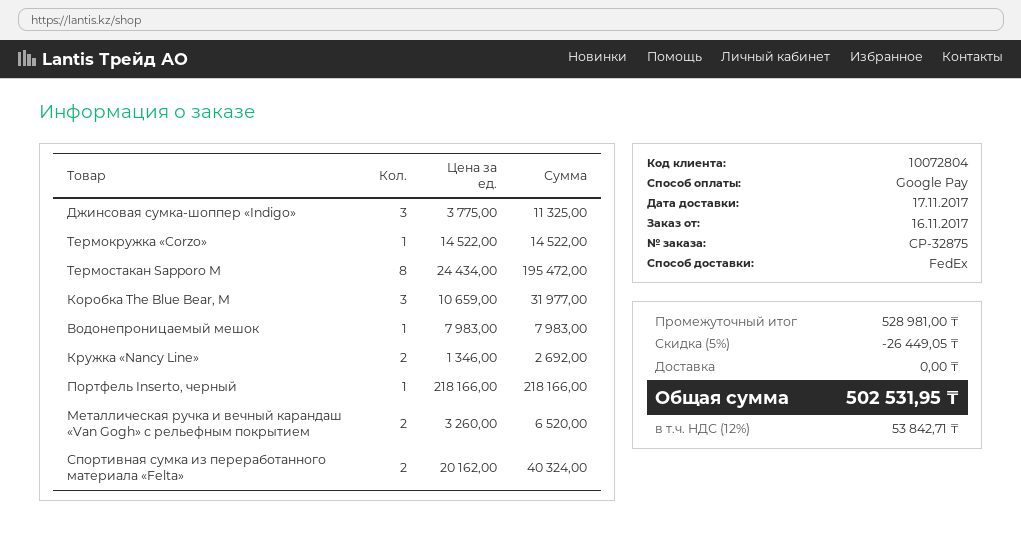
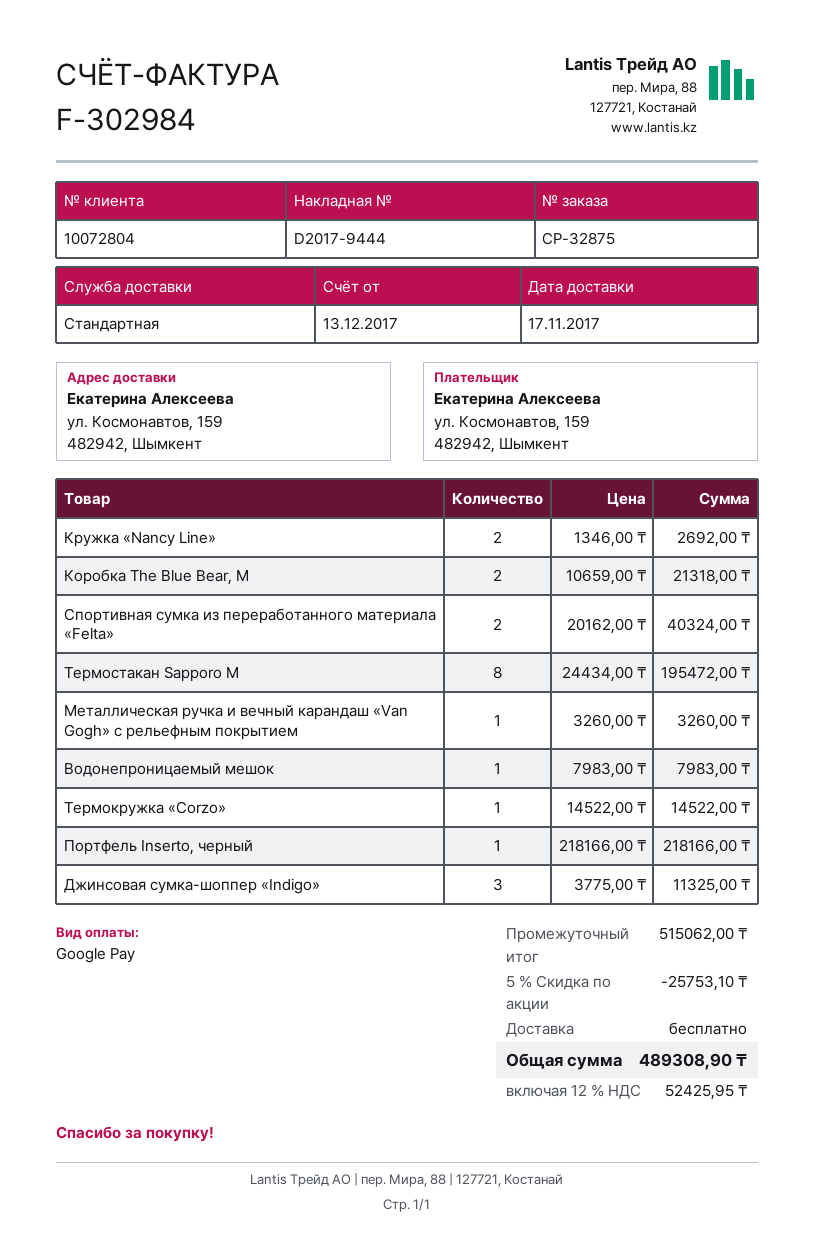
shipping method: FedEx -> standard
Коробка The Blue Bear, M: 3 x 10659.00 = 31977.00 -> 2 x 10659.00 = 21318.00
Металлическая ручка и вечный карандаш «Van Gogh» с рельефным покрытием: 2 x 3260.00 = 6520.00 -> 1 x 3260.00 = 3260.00
subtotal: 528981.00 -> 515062.00
discount: 5% = 26449.05 -> 5% = 25753.10
tax: 12% = 53842.71 -> 12% = 52425.95
total: 502531.95 -> 489308.90

